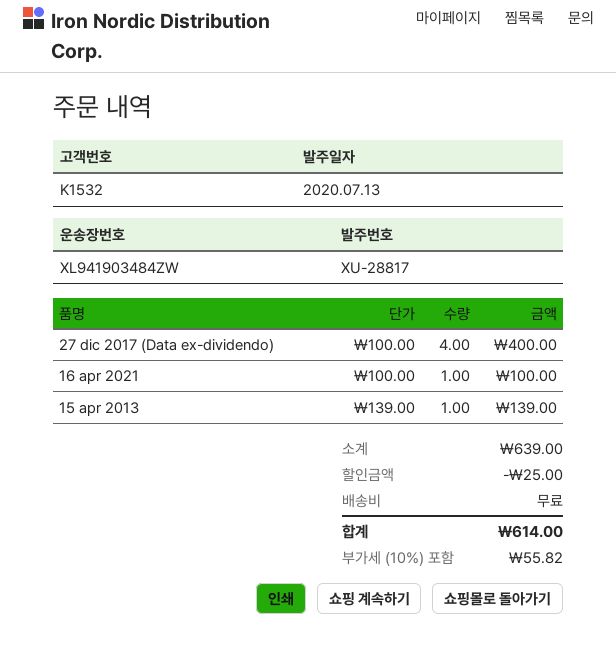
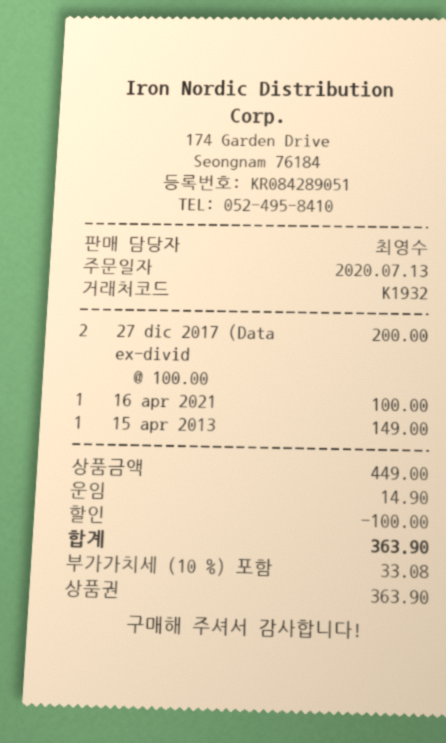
customer number: K1532 -> K1932
27 dic 2017 (Data ex-dividendo): 4 x 100.00 = 400.00 -> 2 x 100.00 = 200.00
15 apr 2013: 1 x 139.00 = 139.00 -> 1 x 149.00 = 149.00
subtotal: 639.00 -> 449.00
discount: 25.00 -> 100.00
shipping: 0.00 -> 14.90
tax: 10% = 55.82 -> 10% = 33.08
total: 614.00 -> 363.90

